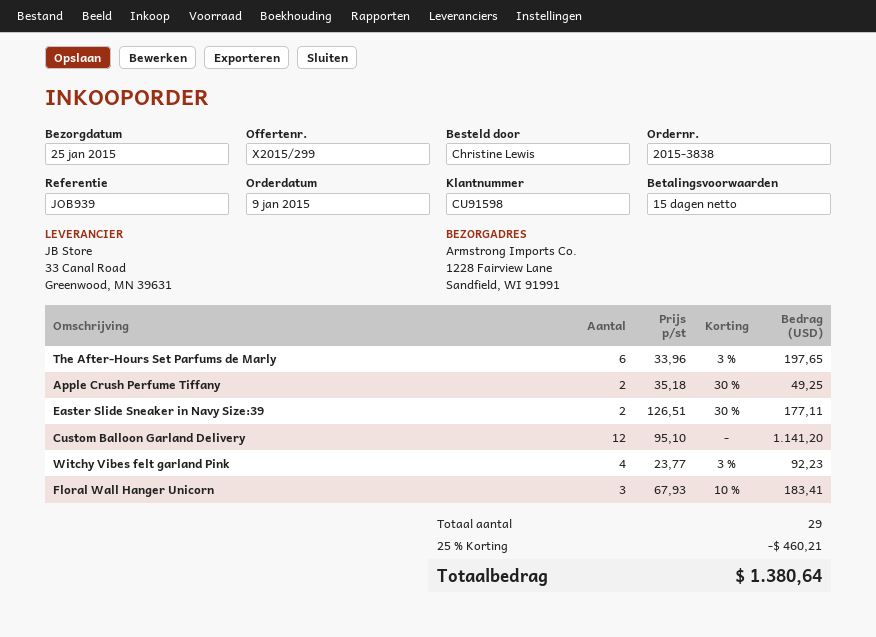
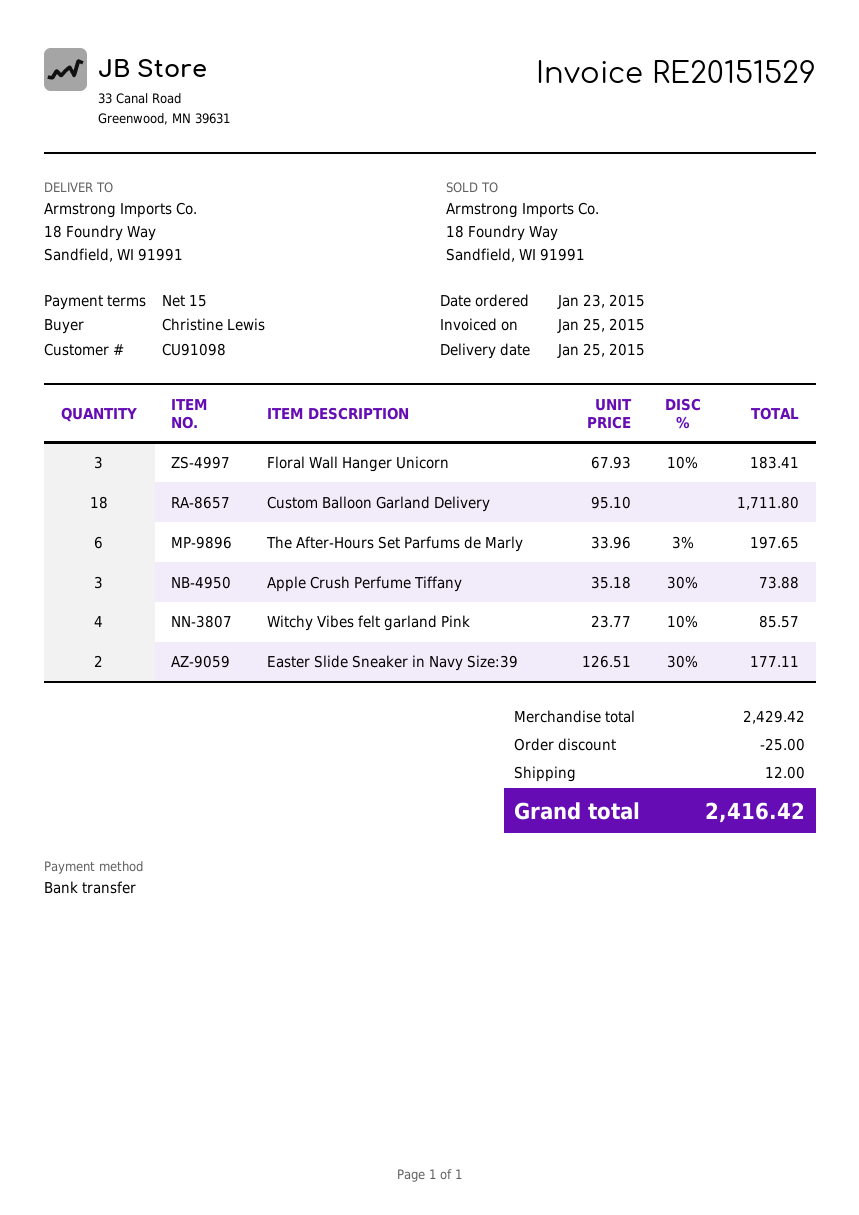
order date: 2015-01-09 -> 2015-01-23
customer number: CU91598 -> CU91098
ship to: 1228 Fairview Lane, Sandfield, WI 91991 -> 18 Foundry Way, Sandfield, WI 91991
Apple Crush Perfume Tiffany: 2 x 35.18 - 30% = 49.25 -> 3 x 35.18 - 30% = 73.88
Custom Balloon Garland Delivery: 12 x 95.10 = 1141.20 -> 18 x 95.10 = 1711.80
Witchy Vibes felt garland Pink: 4 x 23.77 - 3% = 92.23 -> 4 x 23.77 - 10% = 85.57
discount: 460.21 -> 25.00
shipping: none -> 12.00
total: 1380.64 -> 2416.42

